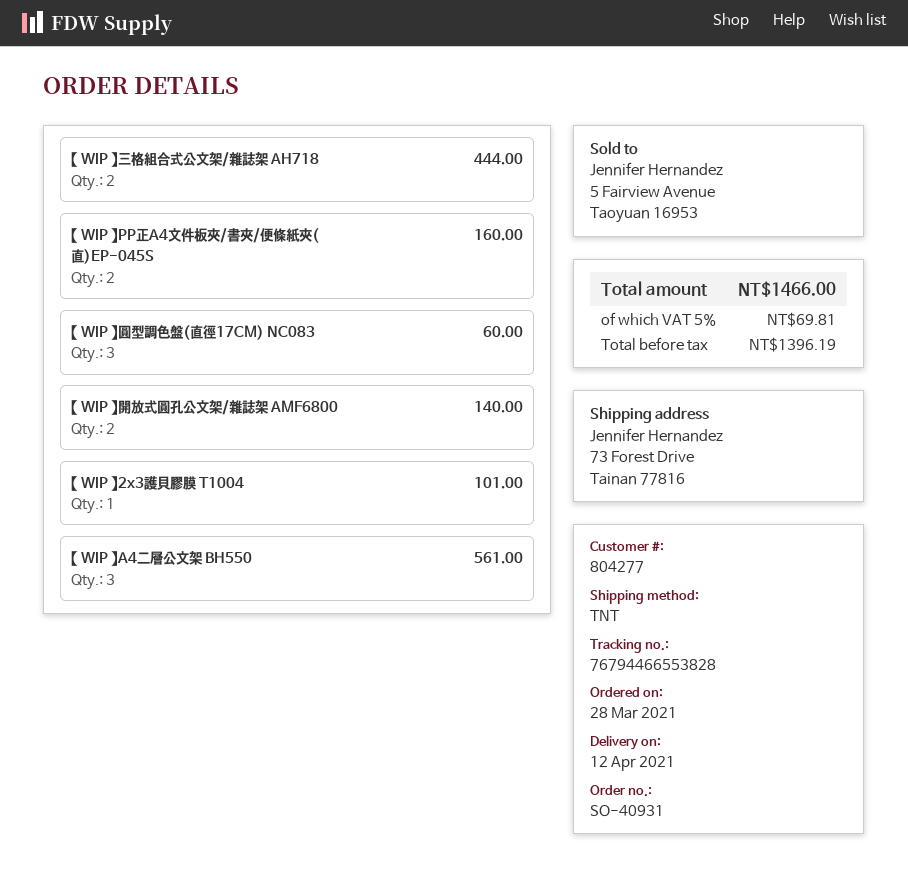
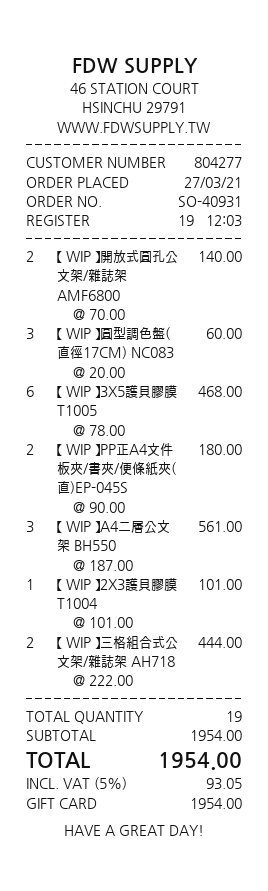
order date: 2021-03-28 -> 2021-03-27
【 WIP 】PP正A4文件板夾/書夾/便條紙夾(直)EP-045S: 2 for 160.00 -> 2 for 180.00
【 WIP 】3X5護貝膠膜 T1005: none -> 6 for 468.00
tax: 5% = 69.81 -> 5% = 93.05
total: 1466.00 -> 1954.00

